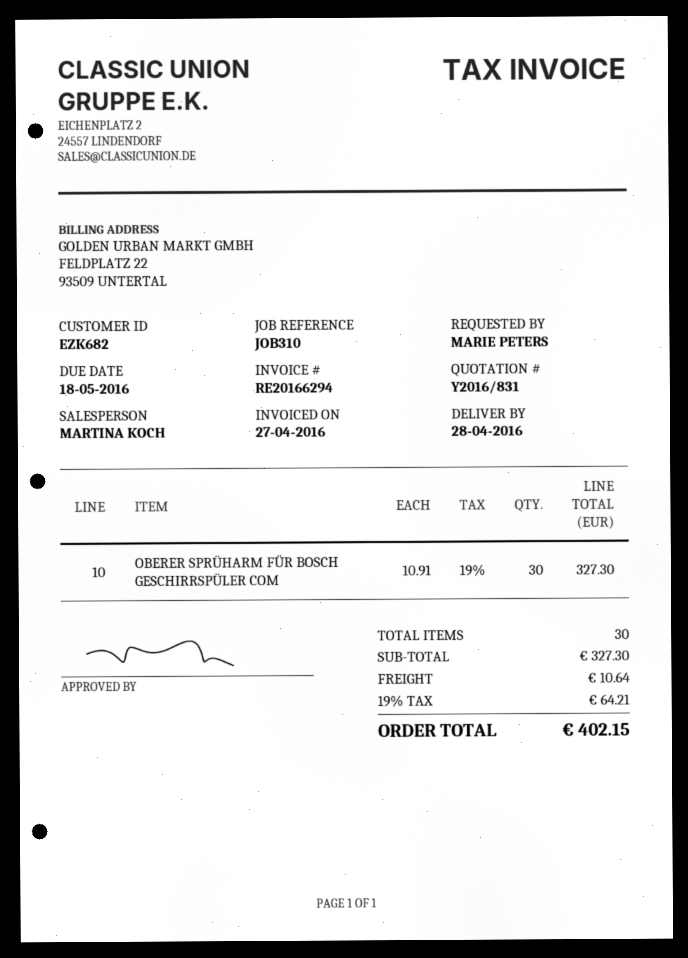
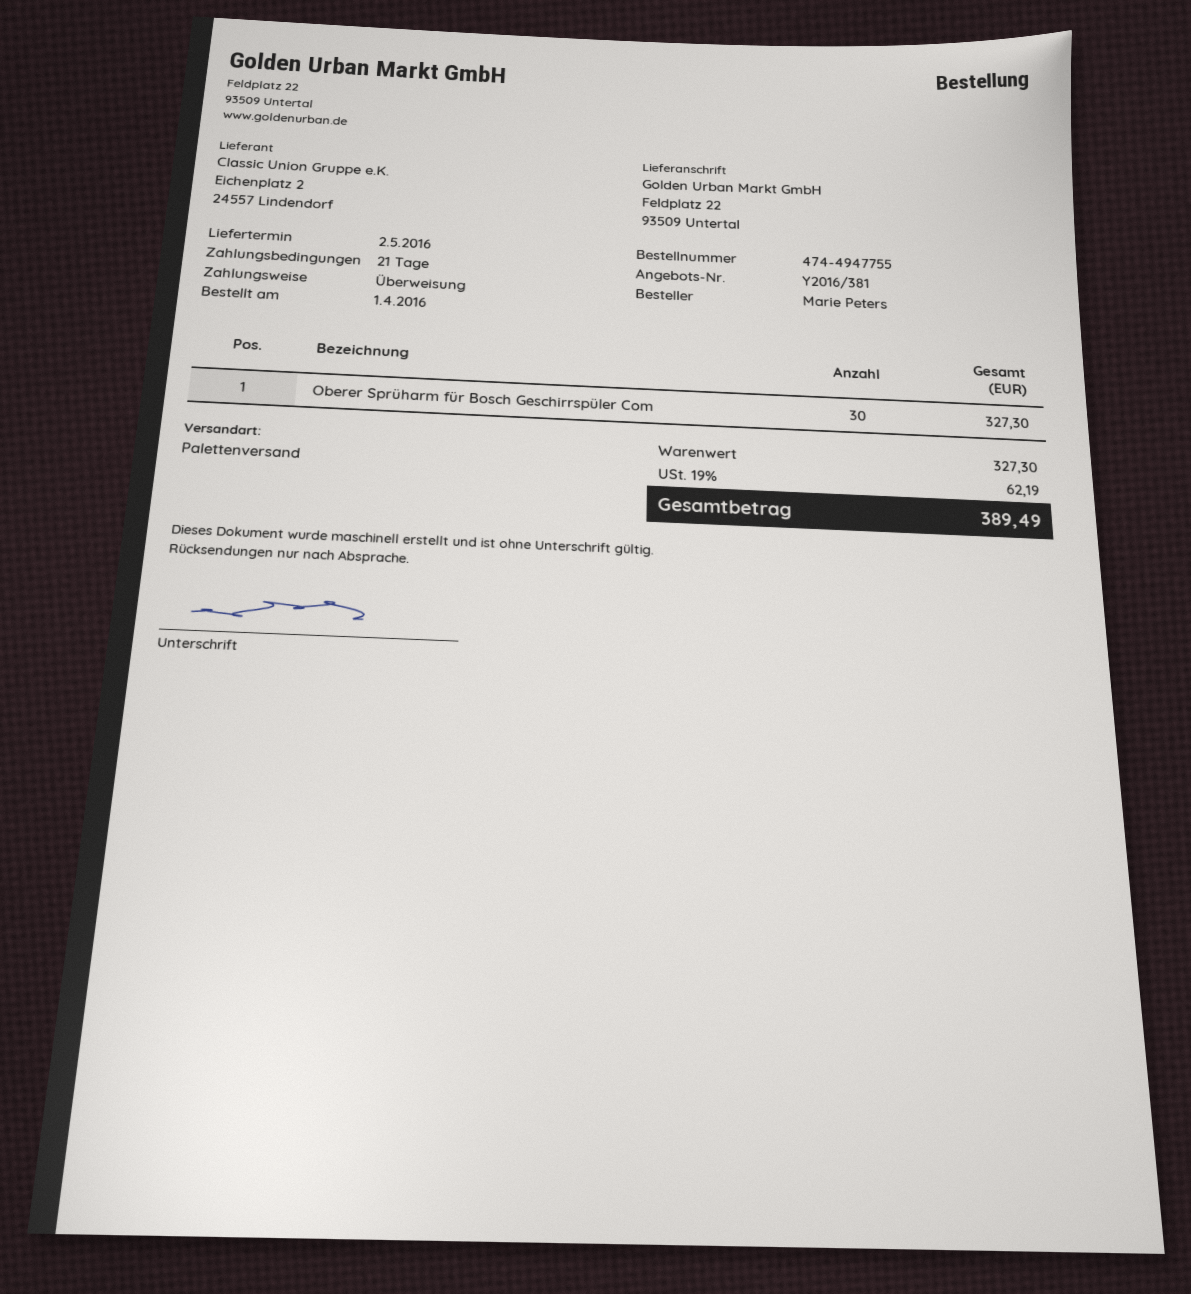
quote number: Y2016/831 -> Y2016/381
delivery date: 2016-04-28 -> 2016-05-02
shipping: 10.64 -> none
tax: 19% = 64.21 -> 19% = 62.19
total: 402.15 -> 389.49

